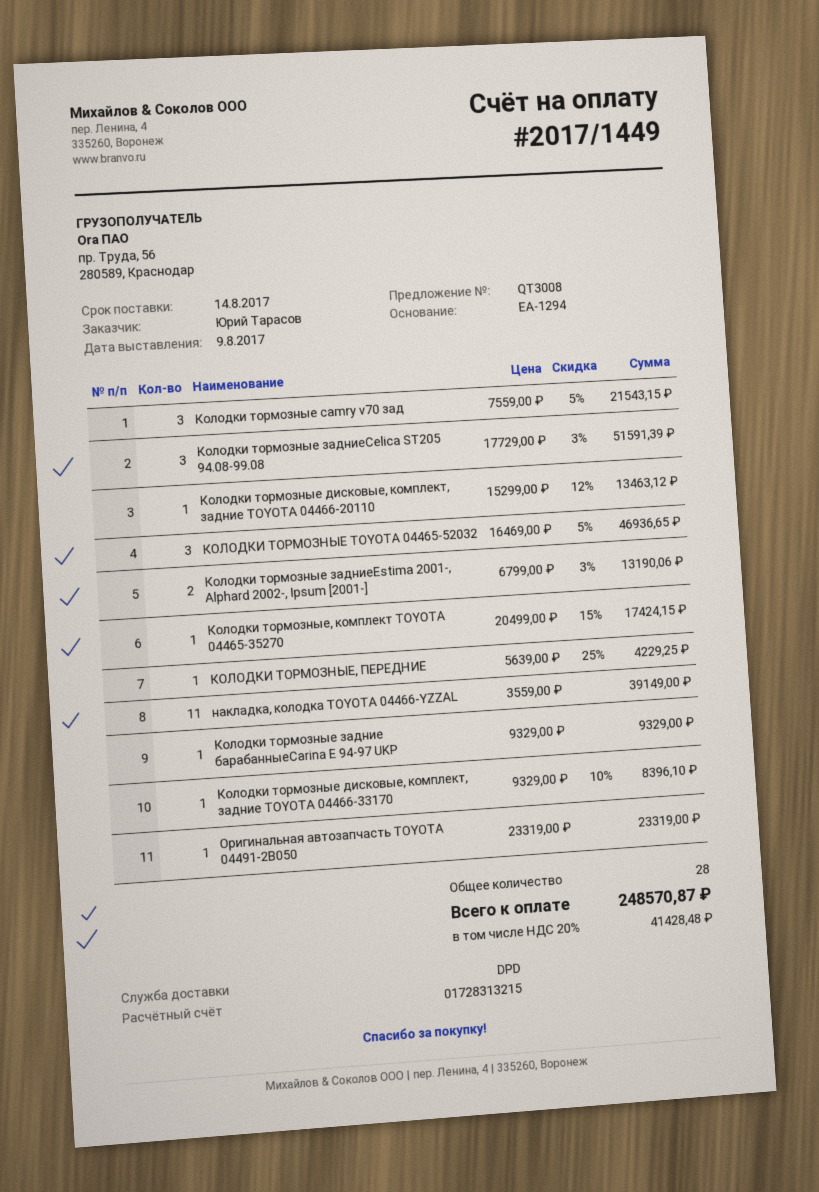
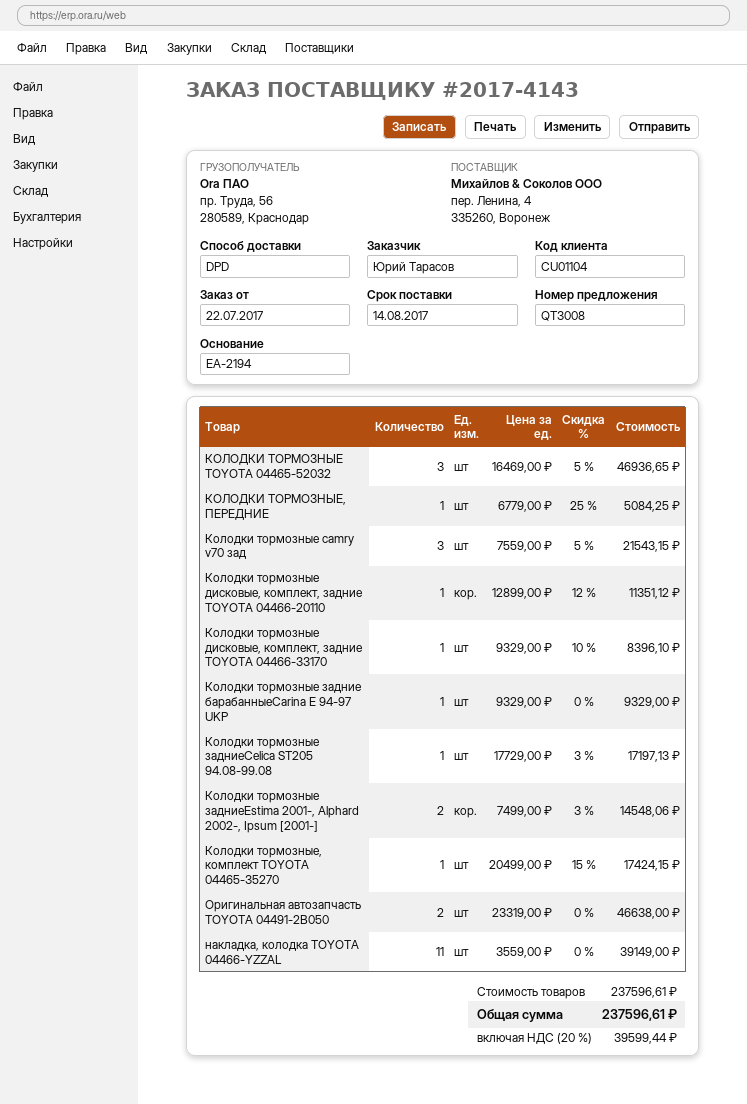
reference: EA-1294 -> EA-2194
Колодки тормозные задниеCelica ST205 94.08-99.08: 3 x 17729.00 - 3% = 51591.39 -> 1 x 17729.00 - 3% = 17197.13
Колодки тормозные дисковые, комплект, задние TOYOTA 04466-20110: 1 x 15299.00 - 12% = 13463.12 -> 1 x 12899.00 - 12% = 11351.12
Колодки тормозные задниеEstima 2001-, Alphard 2002-, Ipsum [2001-]: 2 x 6799.00 - 3% = 13190.06 -> 2 x 7499.00 - 3% = 14548.06
КОЛОДКИ ТОРМОЗНЫЕ, ПЕРЕДНИЕ: 1 x 5639.00 - 25% = 4229.25 -> 1 x 6779.00 - 25% = 5084.25
Оригинальная автозапчасть TOYOTA 04491-2B050: 1 x 23319.00 = 23319.00 -> 2 x 23319.00 = 46638.00
tax: 20% = 41428.48 -> 20% = 39599.44
total: 248570.87 -> 237596.61

